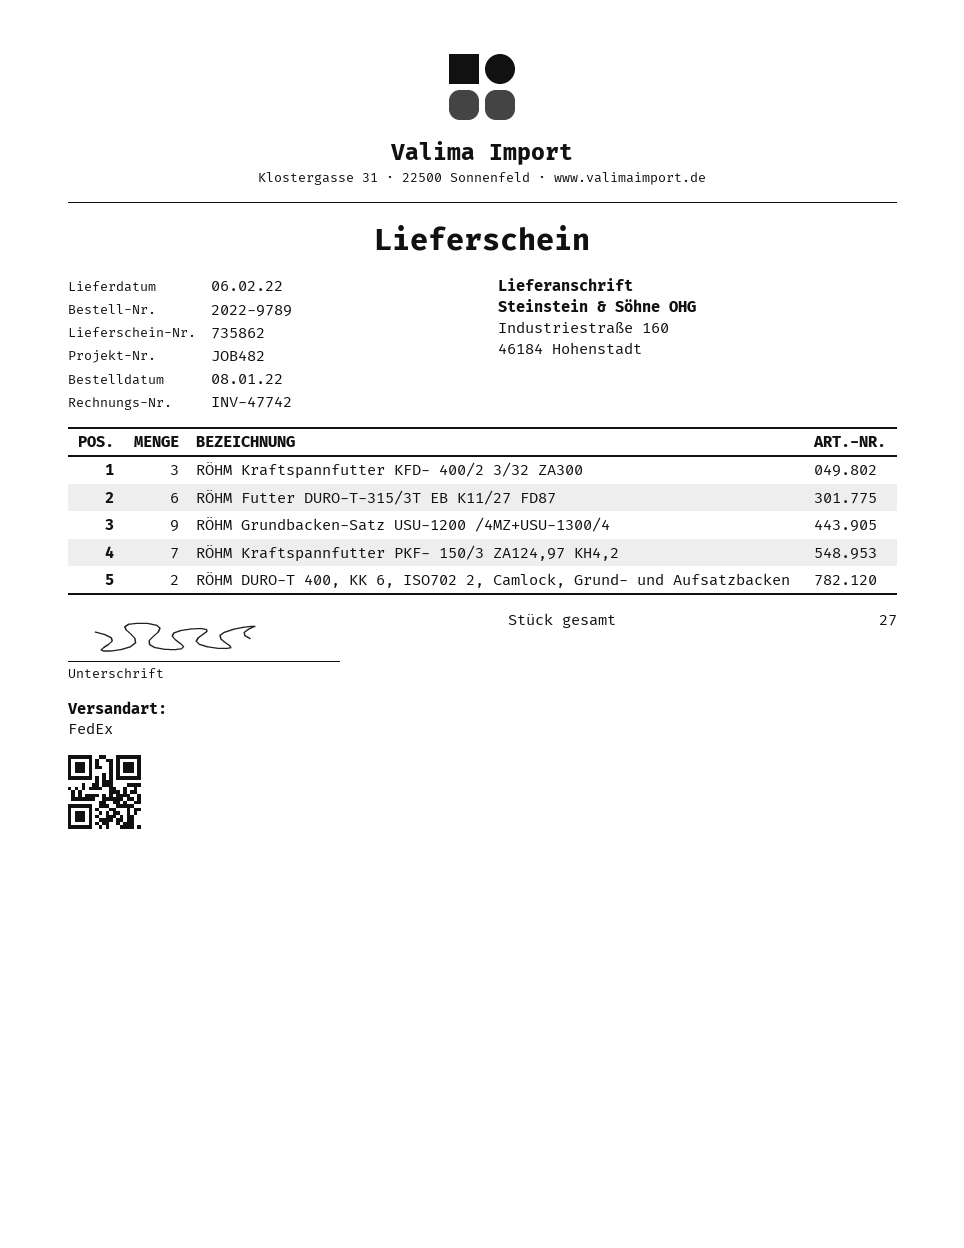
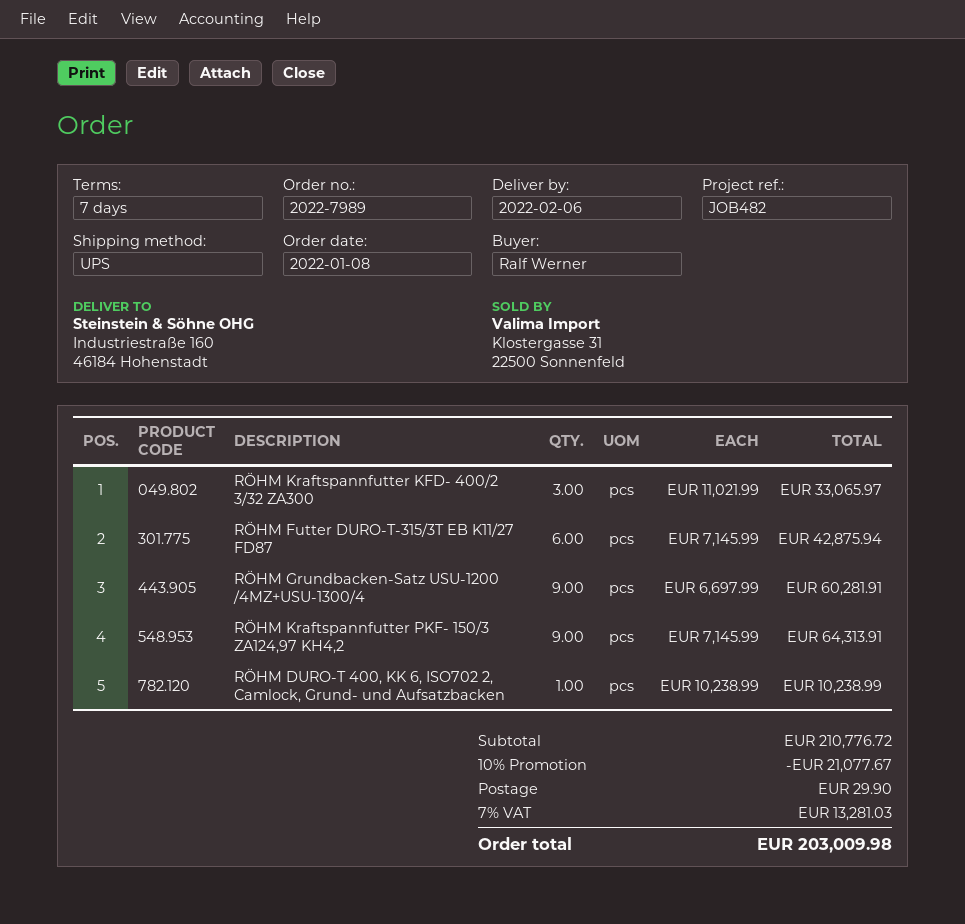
order number: 2022-9789 -> 2022-7989
shipping method: FedEx -> UPS
RÖHM Kraftspannfutter PKF- 150/3 ZA124,97 KH4,2: 7 -> 9
RÖHM DURO-T 400, KK 6, ISO702 2, Camlock, Grund- und Aufsatzbacken: 2 -> 1

